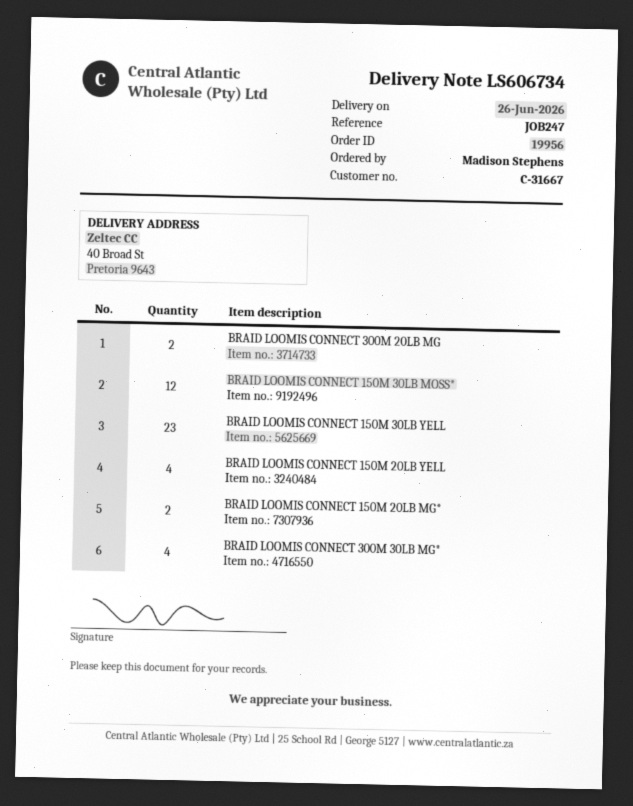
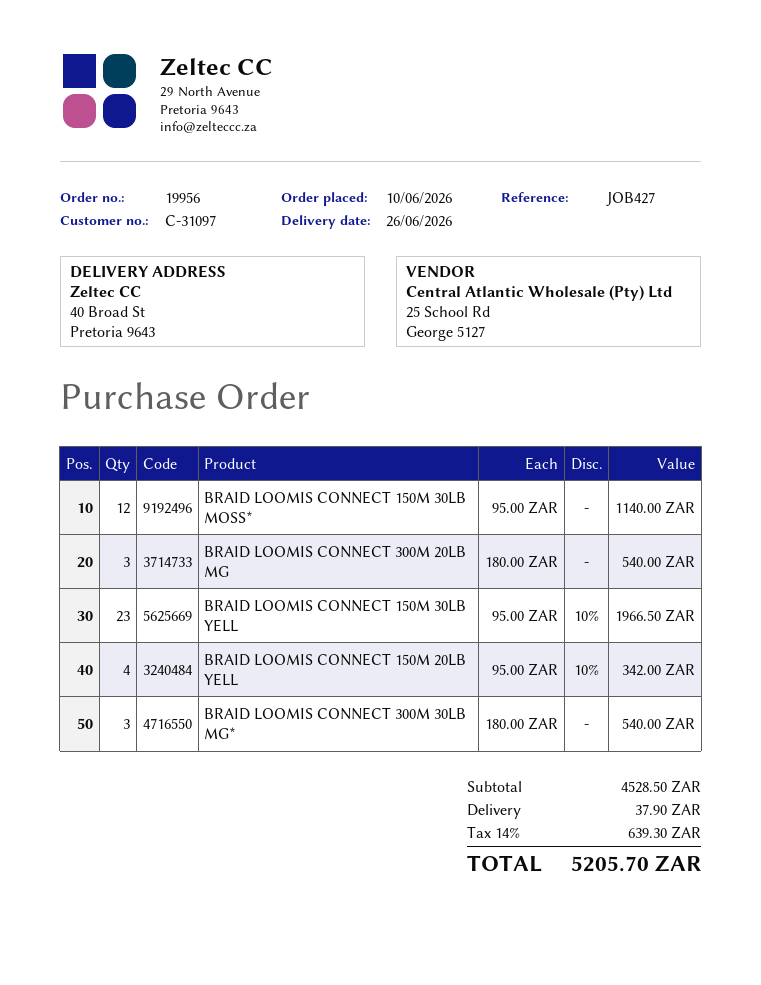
customer number: C-31667 -> C-31097
reference: JOB247 -> JOB427
BRAID LOOMIS CONNECT 300M 20LB MG: 2 -> 3
BRAID LOOMIS CONNECT 150M 20LB MG*: 2 -> none
BRAID LOOMIS CONNECT 300M 30LB MG*: 4 -> 3

